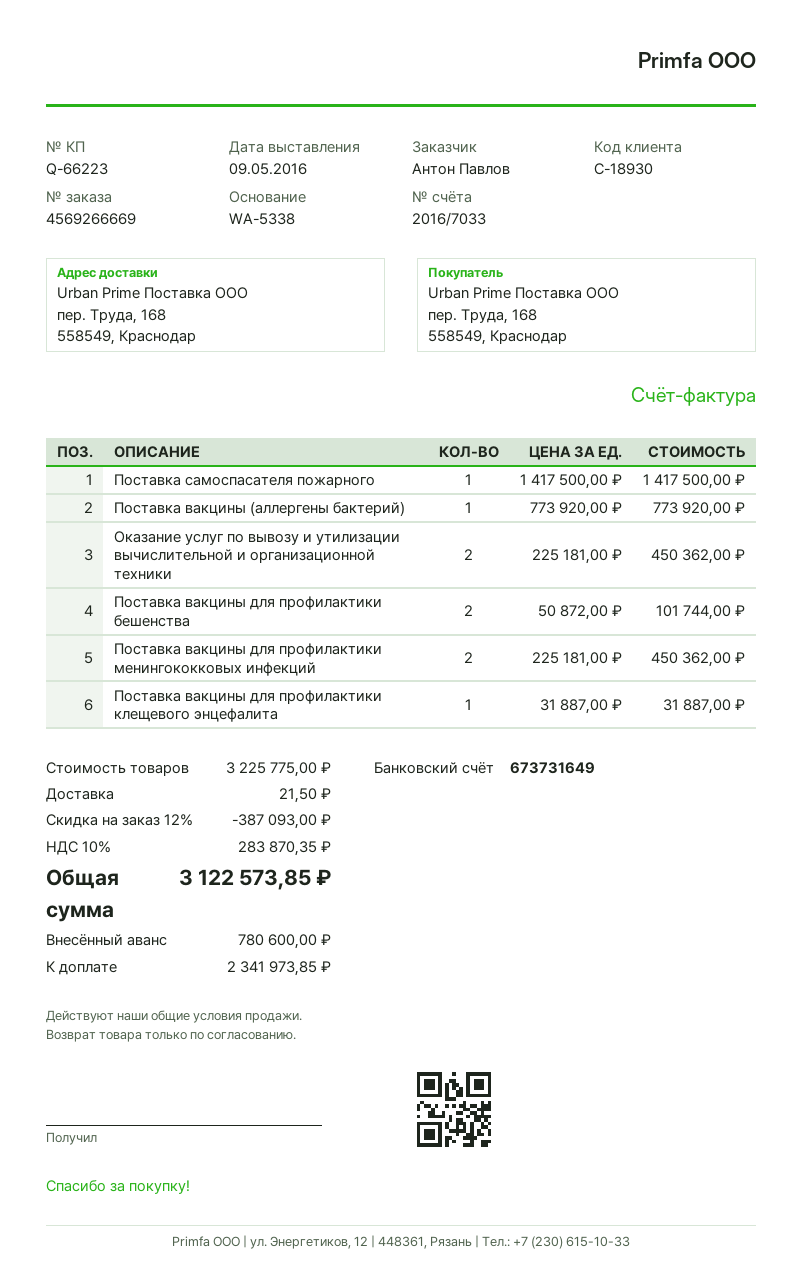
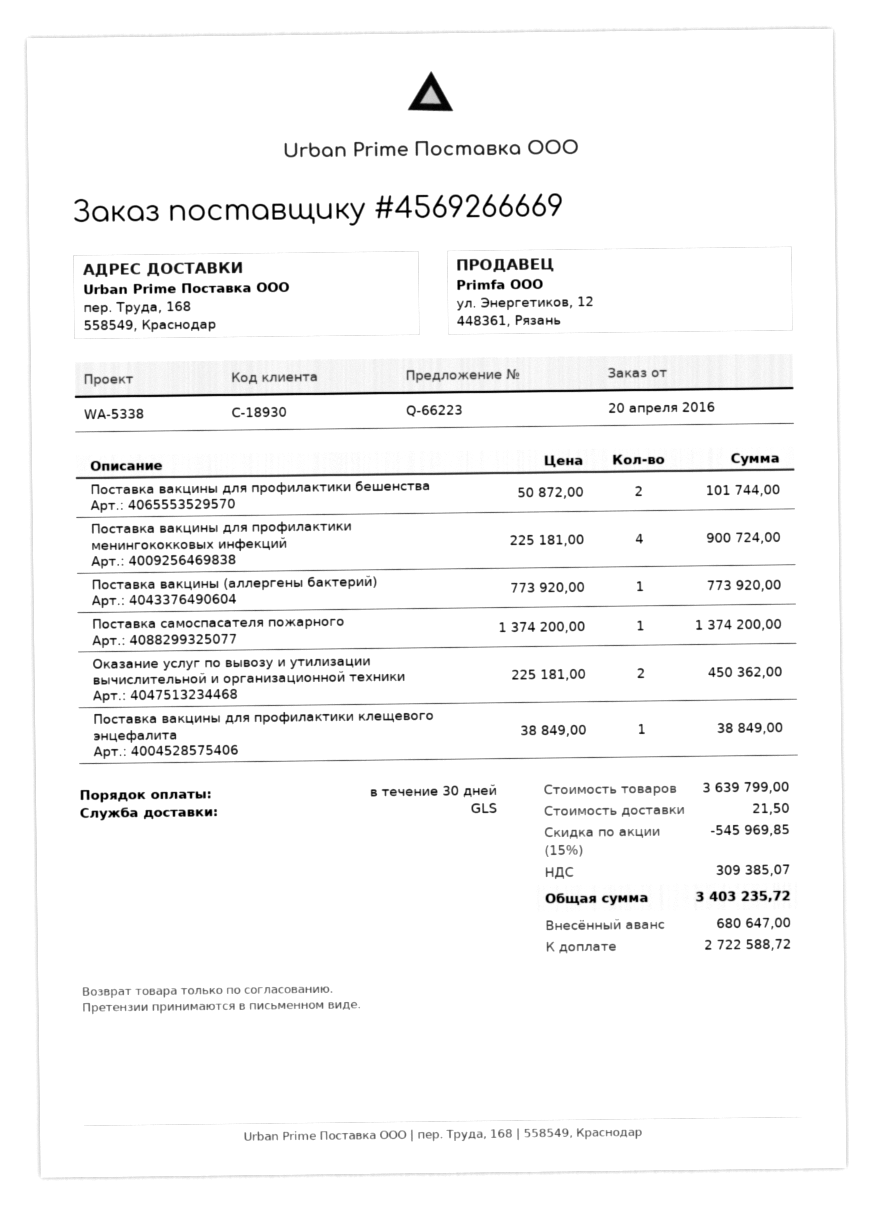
Поставка самоспасателя пожарного: 1 x 1417500.00 = 1417500.00 -> 1 x 1374200.00 = 1374200.00
Поставка вакцины для профилактики менингококковых инфекций: 2 x 225181.00 = 450362.00 -> 4 x 225181.00 = 900724.00
Поставка вакцины для профилактики клещевого энцефалита: 1 x 31887.00 = 31887.00 -> 1 x 38849.00 = 38849.00
subtotal: 3225775.00 -> 3639799.00
discount: 12% = 387093.00 -> 15% = 545969.85
tax: 283870.35 -> 309385.07
total: 3122573.85 -> 3403235.72
deposit: 780600.00 -> 680647.00
balance: 2341973.85 -> 2722588.72

